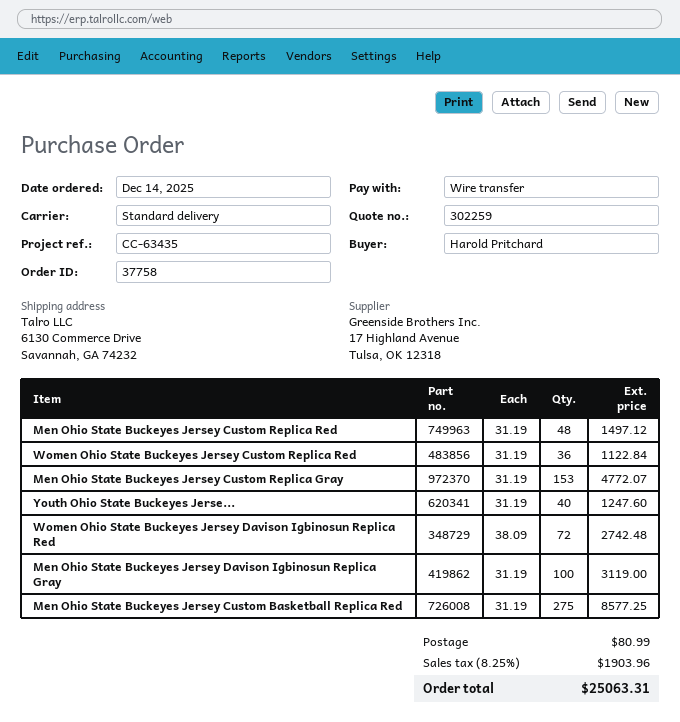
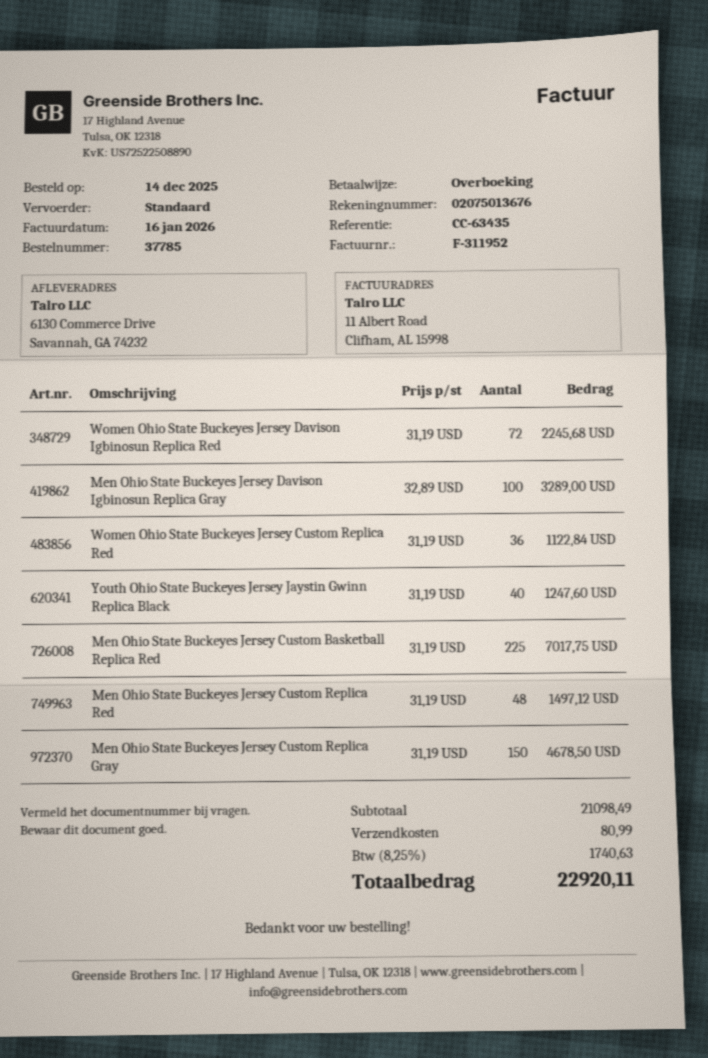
order number: 37758 -> 37785
Men Ohio State Buckeyes Jersey Custom Replica Gray: 153 x 31.19 = 4772.07 -> 150 x 31.19 = 4678.50
Women Ohio State Buckeyes Jersey Davison Igbinosun Replica Red: 72 x 38.09 = 2742.48 -> 72 x 31.19 = 2245.68
Men Ohio State Buckeyes Jersey Davison Igbinosun Replica Gray: 100 x 31.19 = 3119.00 -> 100 x 32.89 = 3289.00
Men Ohio State Buckeyes Jersey Custom Basketball Replica Red: 275 x 31.19 = 8577.25 -> 225 x 31.19 = 7017.75
tax: 8.25% = 1903.96 -> 8.25% = 1740.63
total: 25063.31 -> 22920.11

